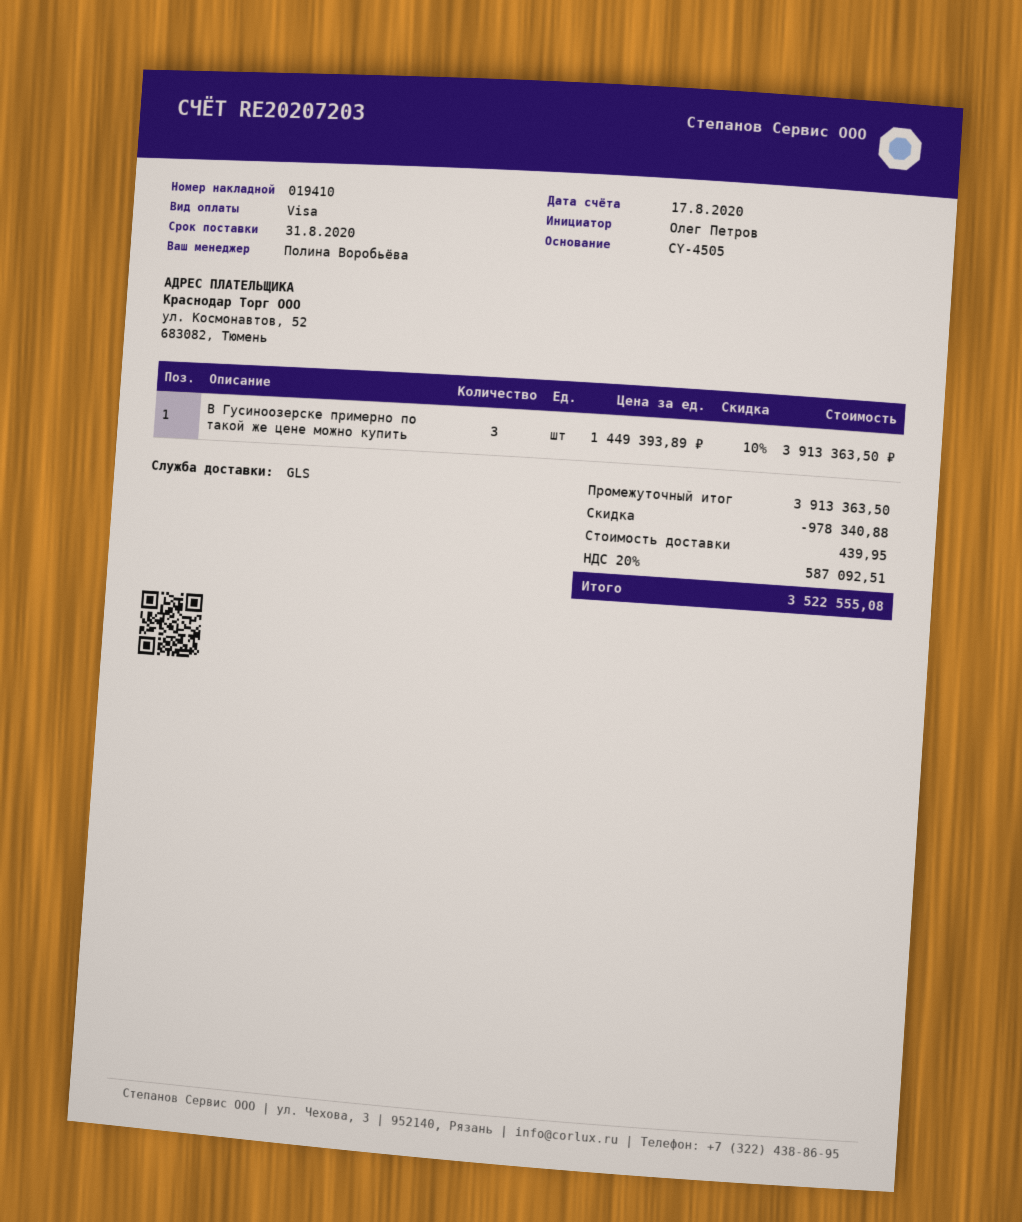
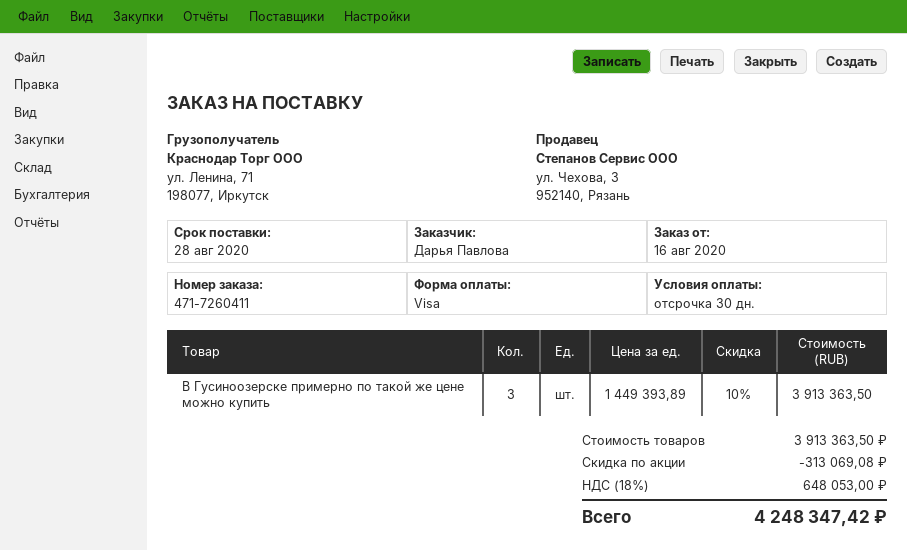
delivery date: 2020-08-31 -> 2020-08-28
ordered by: Олег Петров -> Дарья Павлова
discount: 978340.88 -> 313069.08
shipping: 439.95 -> none
tax: 20% = 587092.51 -> 18% = 648053.00
total: 3522555.08 -> 4248347.42

